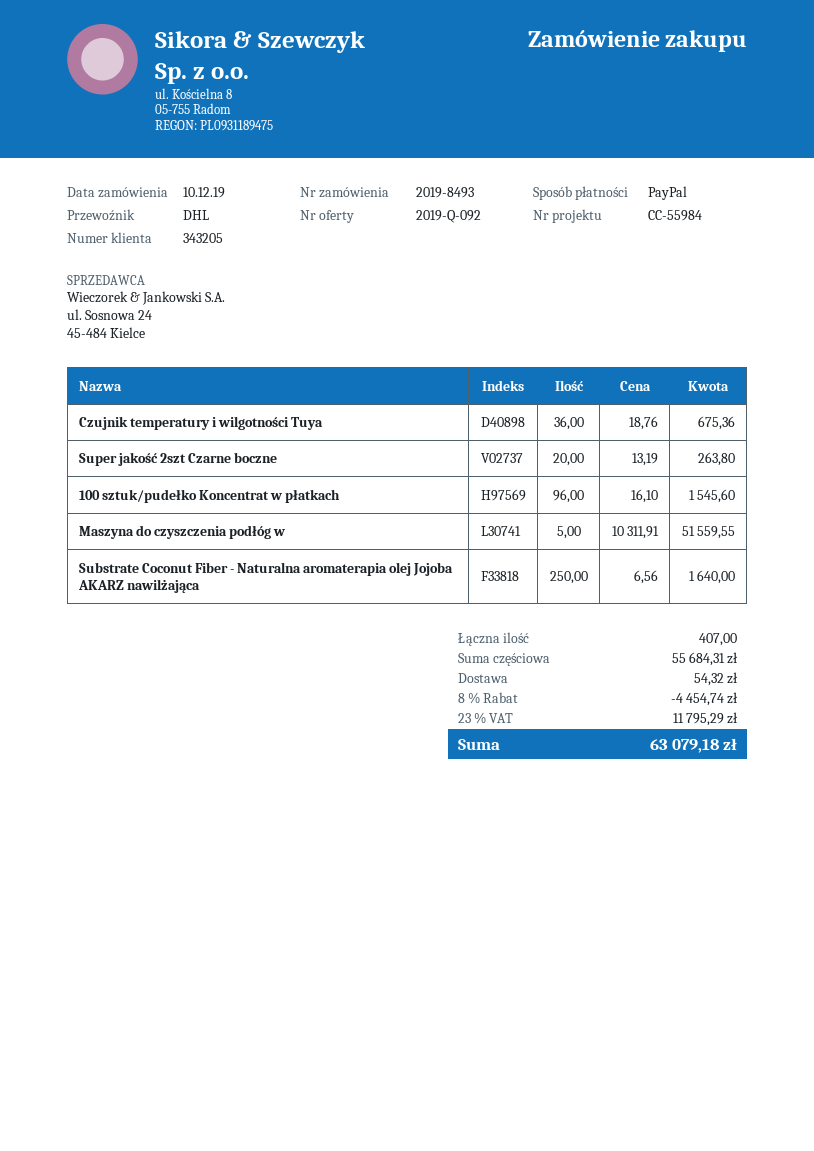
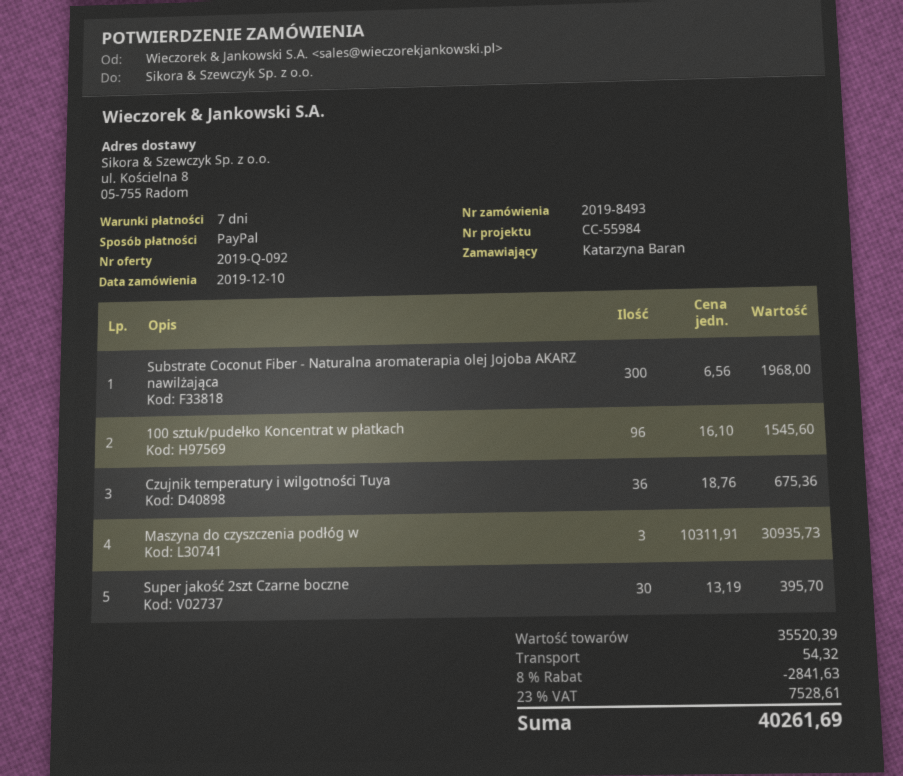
Super jakość 2szt Czarne boczne: 20 x 13.19 = 263.80 -> 30 x 13.19 = 395.70
Maszyna do czyszczenia podłóg w: 5 x 10311.91 = 51559.55 -> 3 x 10311.91 = 30935.73
Substrate Coconut Fiber - Naturalna aromaterapia olej Jojoba AKARZ nawilżająca: 250 x 6.56 = 1640.00 -> 300 x 6.56 = 1968.00
subtotal: 55684.31 -> 35520.39
discount: 8% = 4454.74 -> 8% = 2841.63
tax: 23% = 11795.29 -> 23% = 7528.61
total: 63079.18 -> 40261.69

